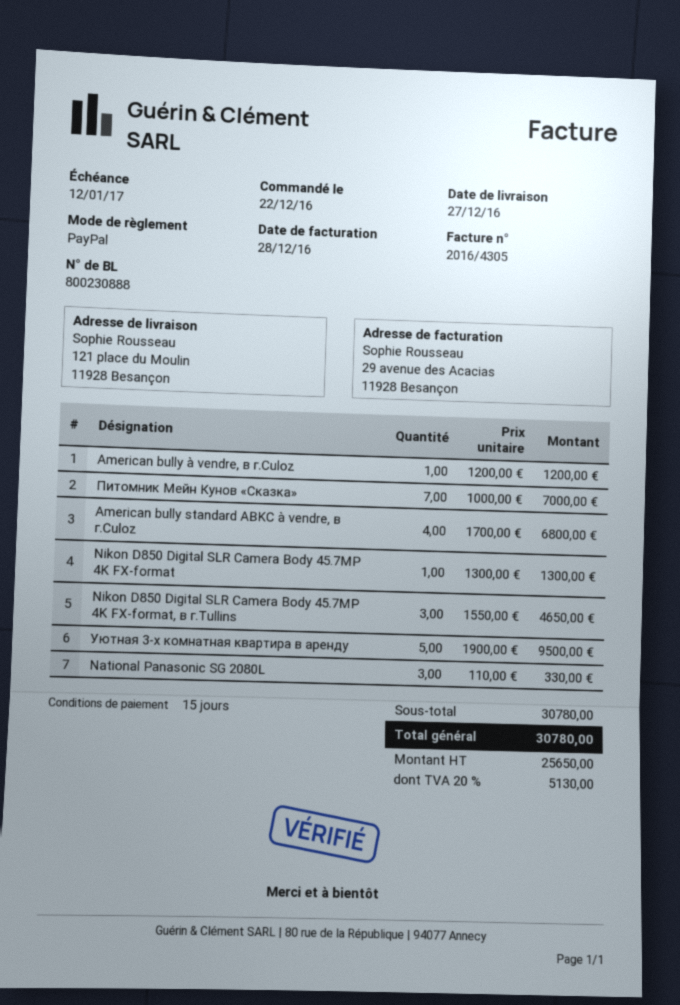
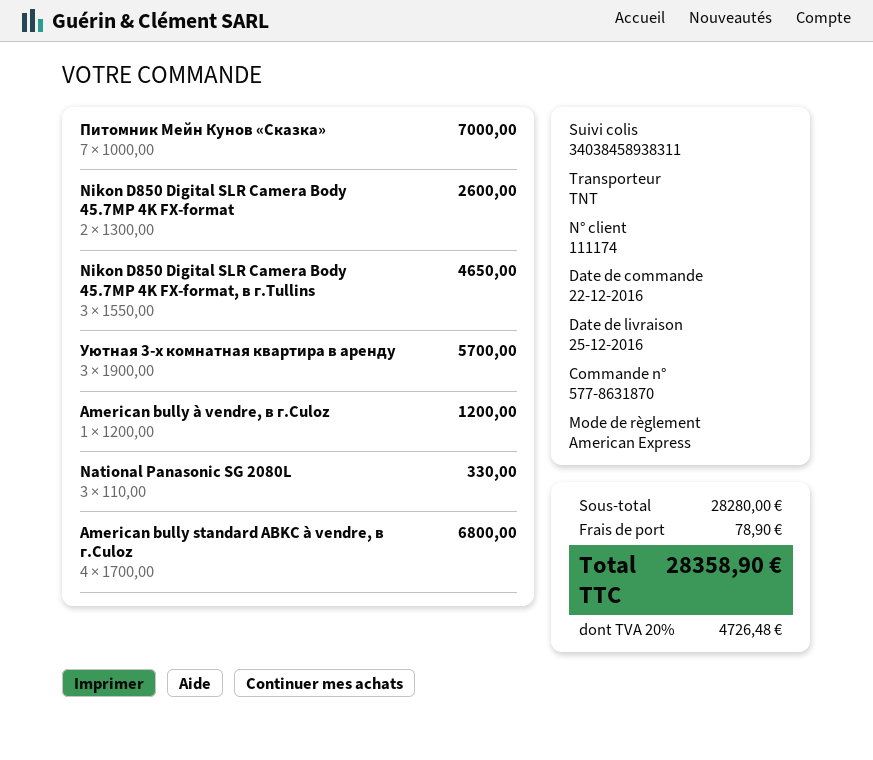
delivery date: 2016-12-27 -> 2016-12-25
payment method: PayPal -> American Express
Nikon D850 Digital SLR Camera Body 45.7MP 4K FX-format: 1 x 1300.00 = 1300.00 -> 2 x 1300.00 = 2600.00
Уютная 3-х комнатная квартира в аренду: 5 x 1900.00 = 9500.00 -> 3 x 1900.00 = 5700.00
subtotal: 30780.00 -> 28280.00
shipping: none -> 78.90
tax: 20% = 5130.00 -> 20% = 4726.48
total: 30780.00 -> 28358.90

